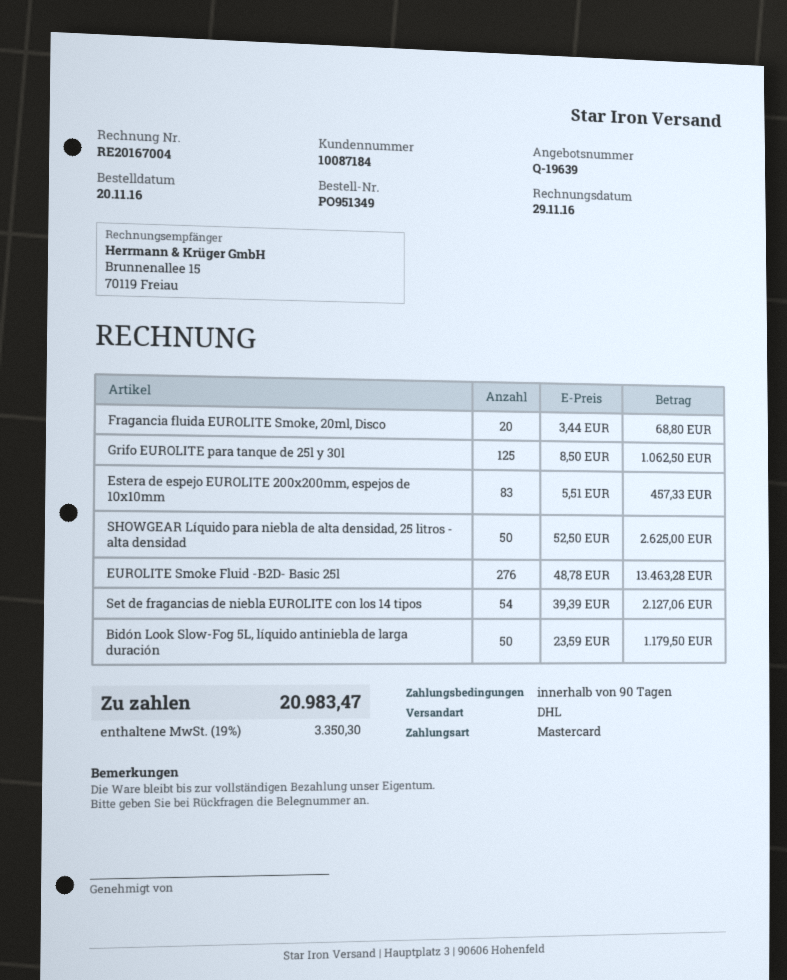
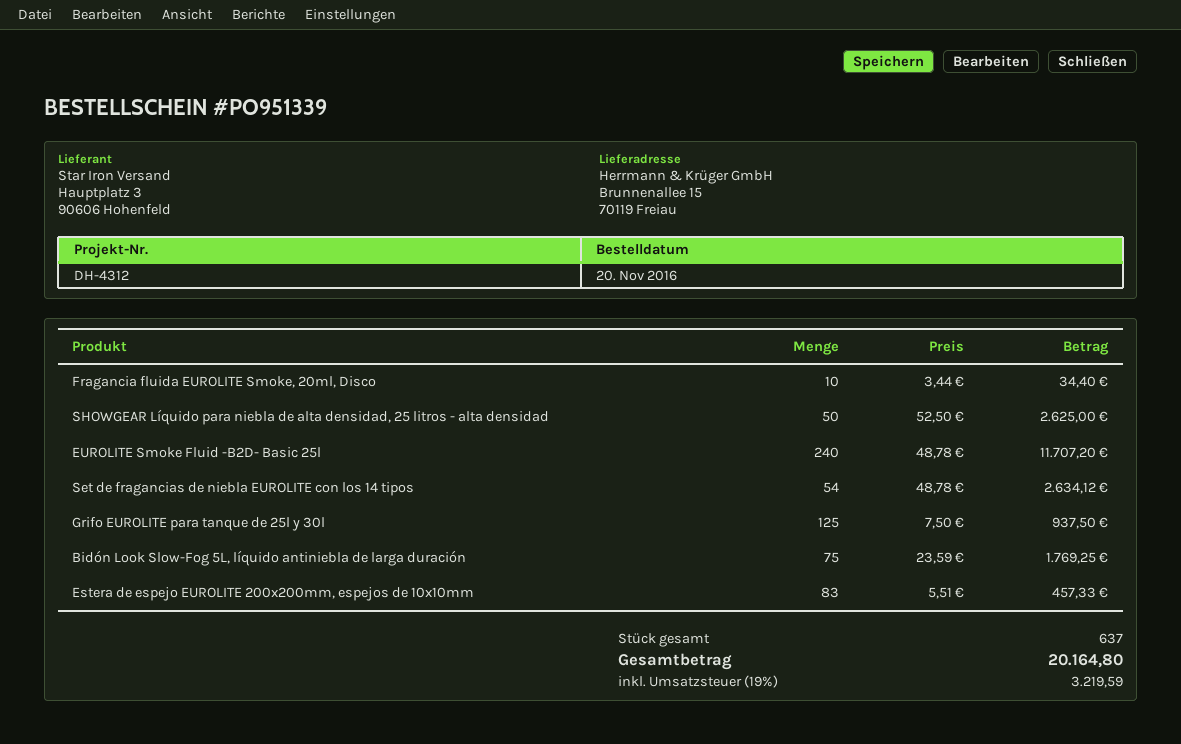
order number: PO951349 -> PO951339
Fragancia fluida EUROLITE Smoke, 20ml, Disco: 20 x 3.44 = 68.80 -> 10 x 3.44 = 34.40
Grifo EUROLITE para tanque de 25l y 30l: 125 x 8.50 = 1062.50 -> 125 x 7.50 = 937.50
EUROLITE Smoke Fluid -B2D- Basic 25l: 276 x 48.78 = 13463.28 -> 240 x 48.78 = 11707.20
Set de fragancias de niebla EUROLITE con los 14 tipos: 54 x 39.39 = 2127.06 -> 54 x 48.78 = 2634.12
Bidón Look Slow-Fog 5L, líquido antiniebla de larga duración: 50 x 23.59 = 1179.50 -> 75 x 23.59 = 1769.25
tax: 19% = 3350.30 -> 19% = 3219.59
total: 20983.47 -> 20164.80

